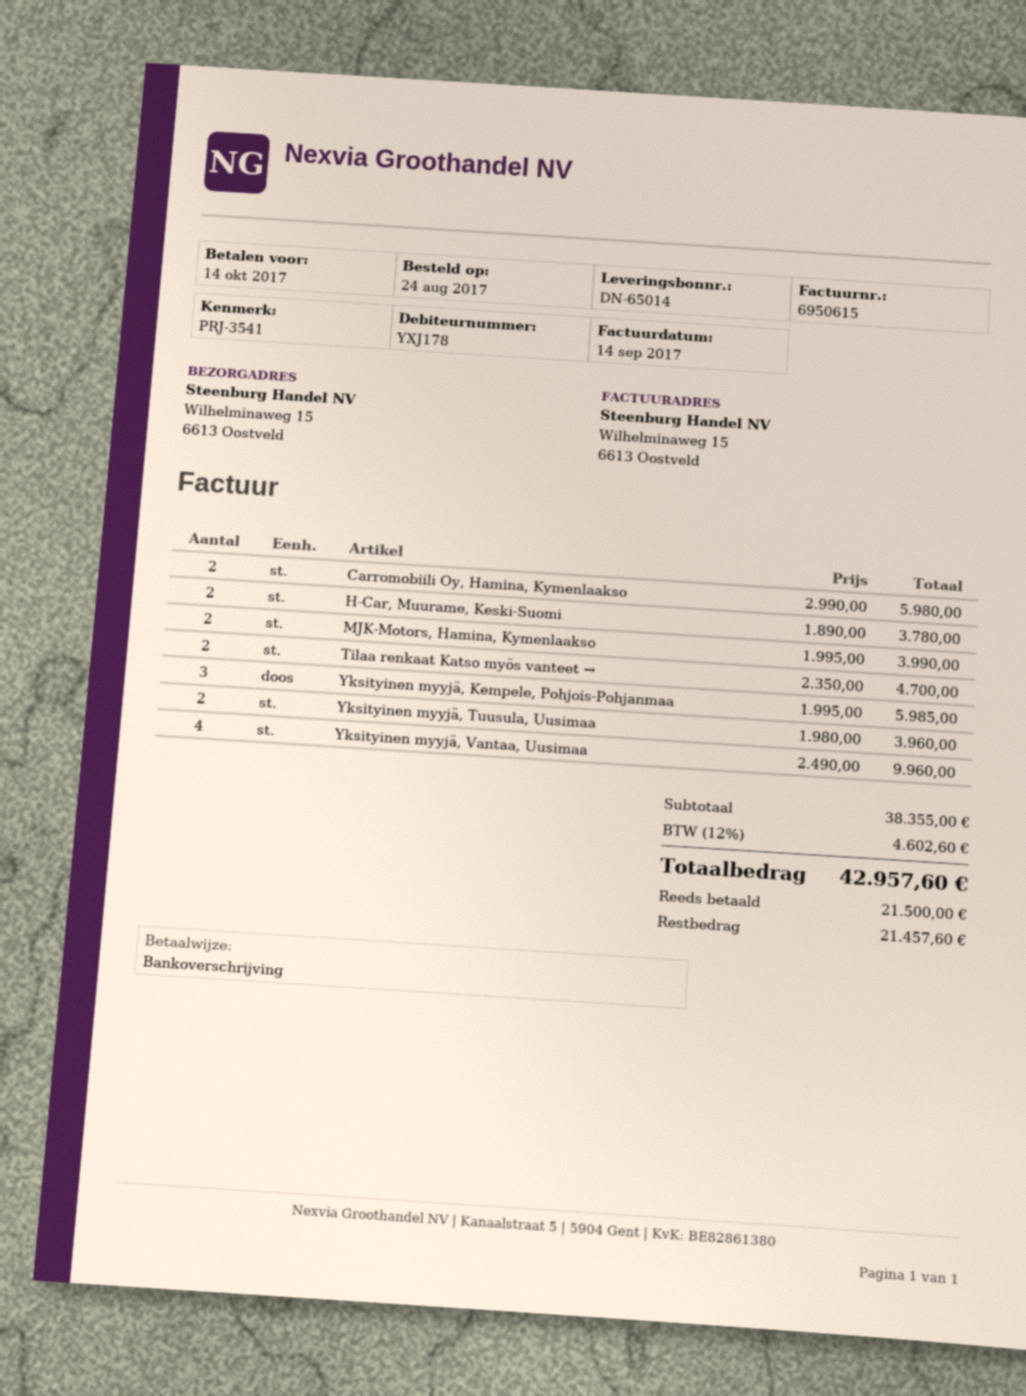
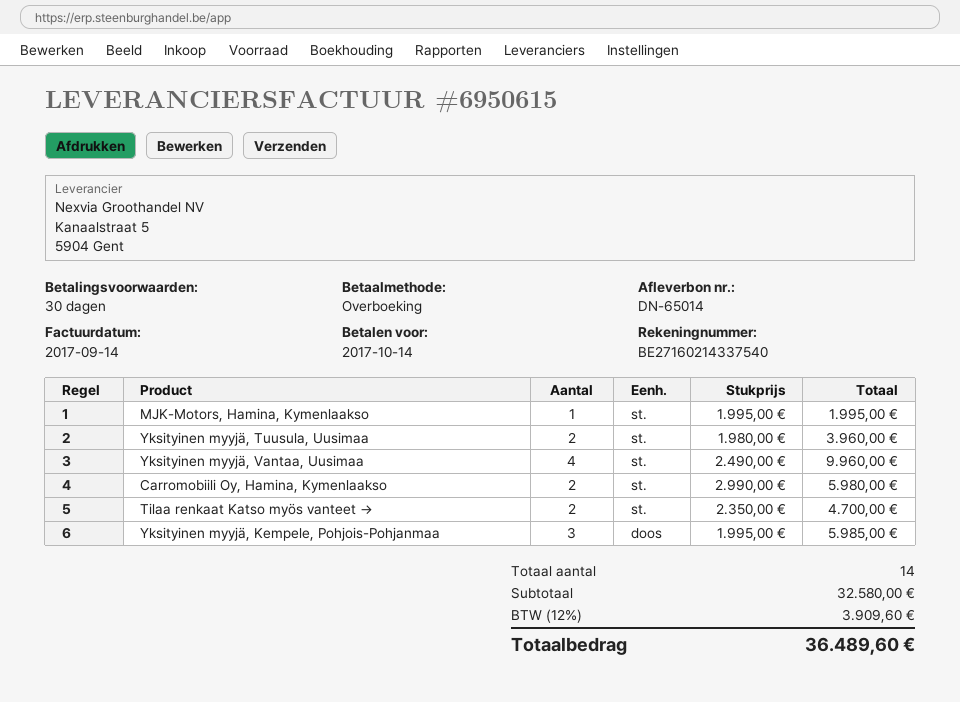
H-Car, Muurame, Keski-Suomi: 2 x 1890.00 = 3780.00 -> none
MJK-Motors, Hamina, Kymenlaakso: 2 x 1995.00 = 3990.00 -> 1 x 1995.00 = 1995.00
subtotal: 38355.00 -> 32580.00
tax: 12% = 4602.60 -> 12% = 3909.60
total: 42957.60 -> 36489.60

